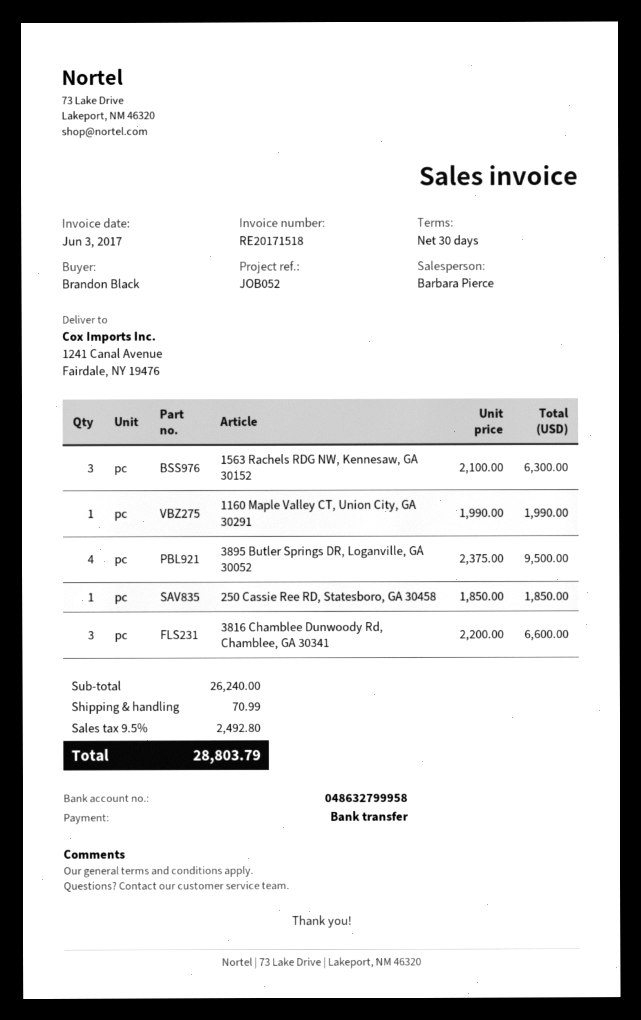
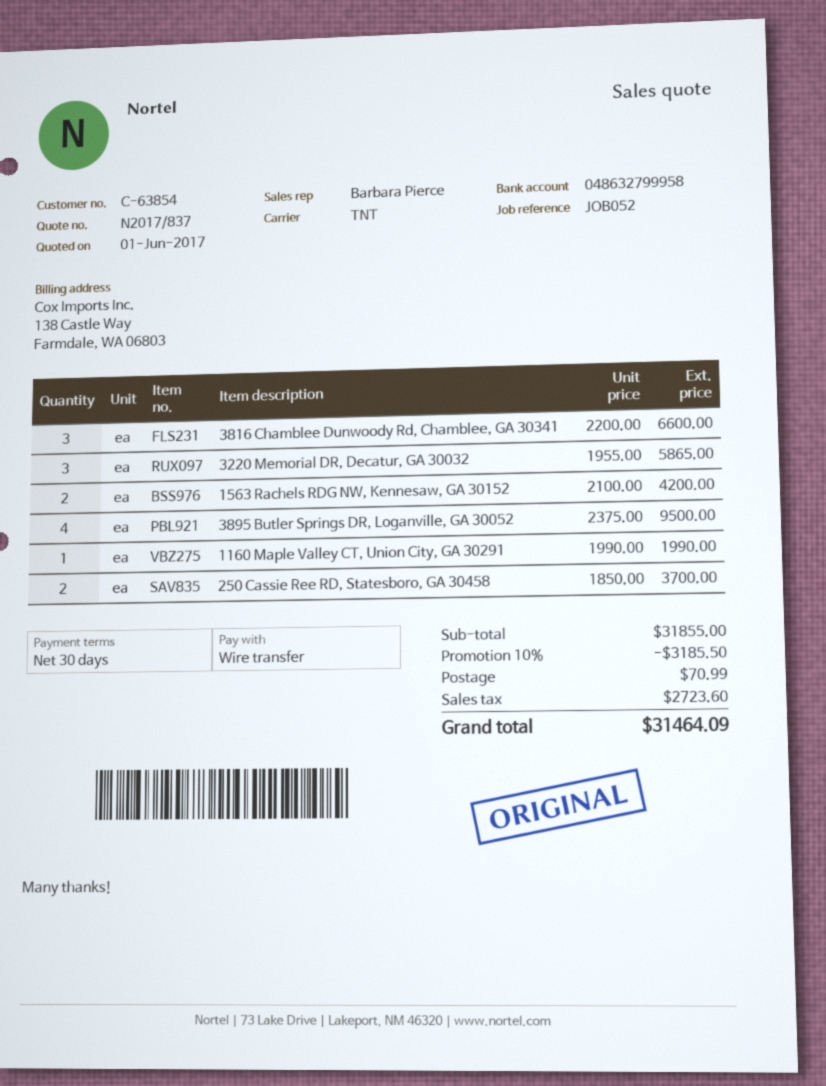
1563 Rachels RDG NW, Kennesaw, GA 30152: 3 x 2100.00 = 6300.00 -> 2 x 2100.00 = 4200.00
250 Cassie Ree RD, Statesboro, GA 30458: 1 x 1850.00 = 1850.00 -> 2 x 1850.00 = 3700.00
3220 Memorial DR, Decatur, GA 30032: none -> 3 x 1955.00 = 5865.00
subtotal: 26240.00 -> 31855.00
discount: none -> 10% = 3185.50
tax: 2492.80 -> 2723.60
total: 28803.79 -> 31464.09

